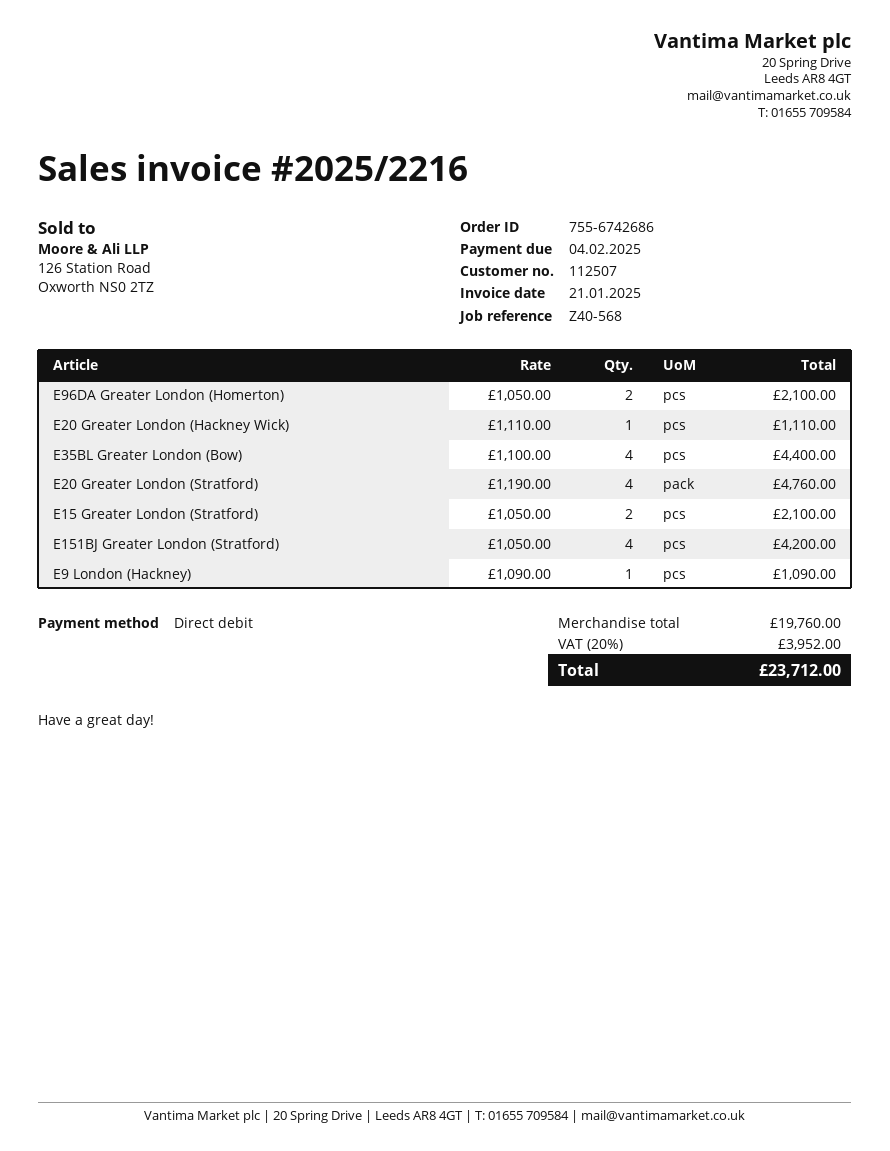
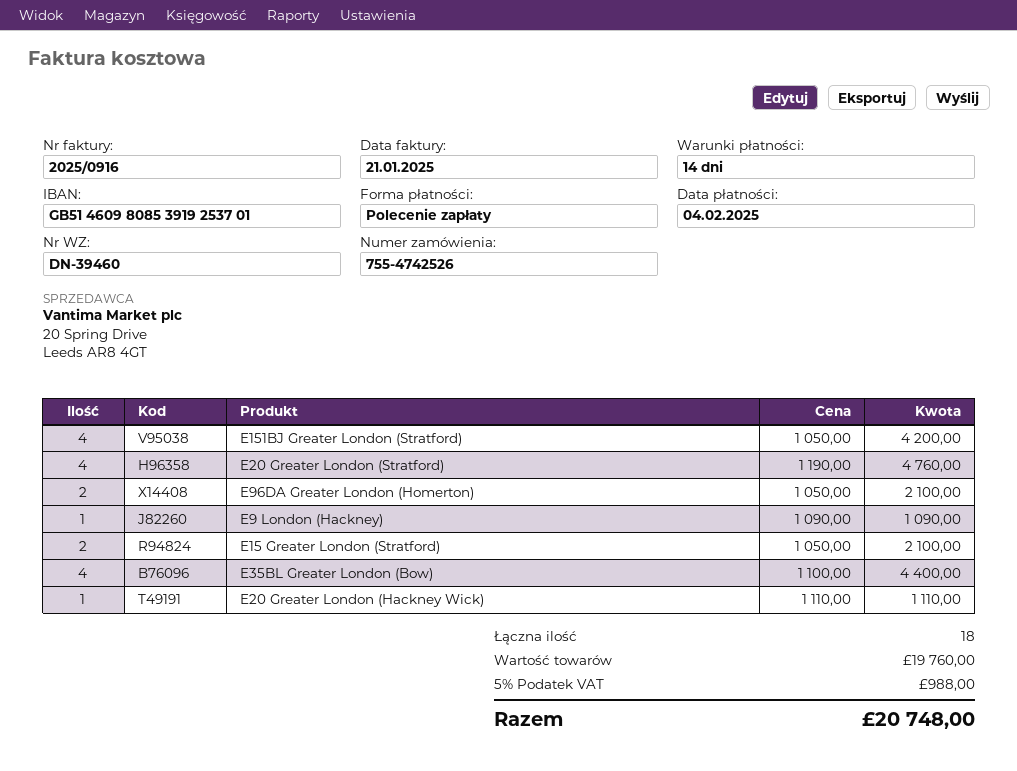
order number: 755-6742686 -> 755-4742526
invoice number: 2025/2216 -> 2025/0916
tax: 20% = 3952.00 -> 5% = 988.00
total: 23712.00 -> 20748.00

